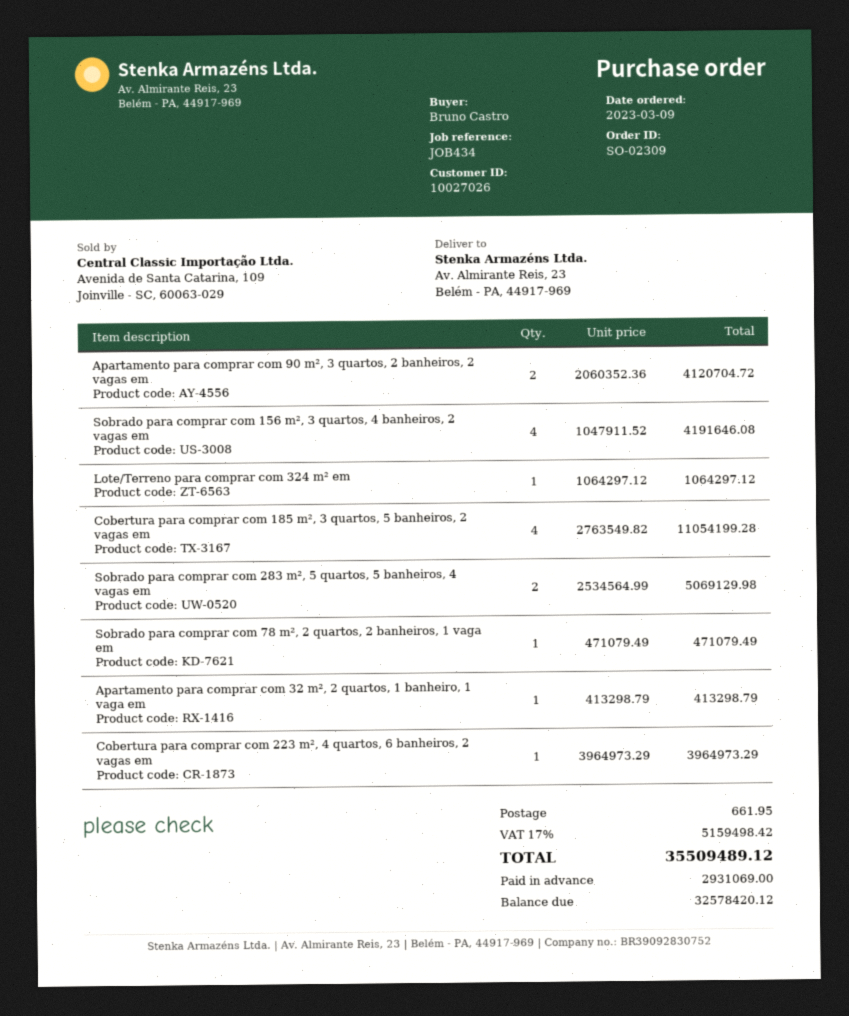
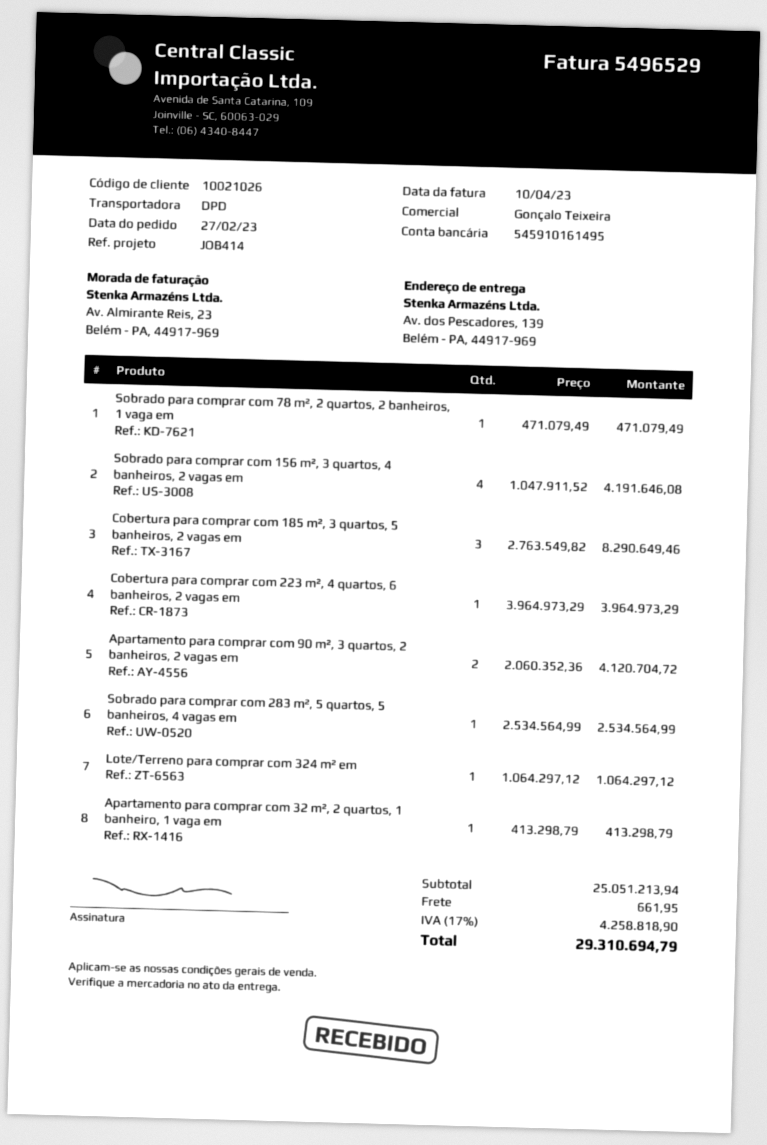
order date: 2023-03-09 -> 2023-02-27
customer number: 10027026 -> 10021026
reference: JOB434 -> JOB414
ship to: Av. Almirante Reis, 23, Belém - PA, 44917-969 -> Av. dos Pescadores, 139, Belém - PA, 44917-969
Cobertura para comprar com 185 m², 3 quartos, 5 banheiros, 2 vagas em: 4 x 2763549.82 = 11054199.28 -> 3 x 2763549.82 = 8290649.46
Sobrado para comprar com 283 m², 5 quartos, 5 banheiros, 4 vagas em: 2 x 2534564.99 = 5069129.98 -> 1 x 2534564.99 = 2534564.99
tax: 17% = 5159498.42 -> 17% = 4258818.90
total: 35509489.12 -> 29310694.79

